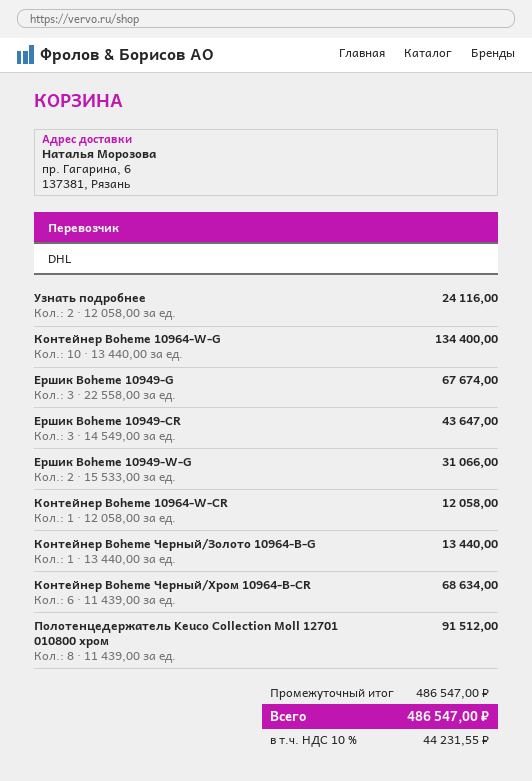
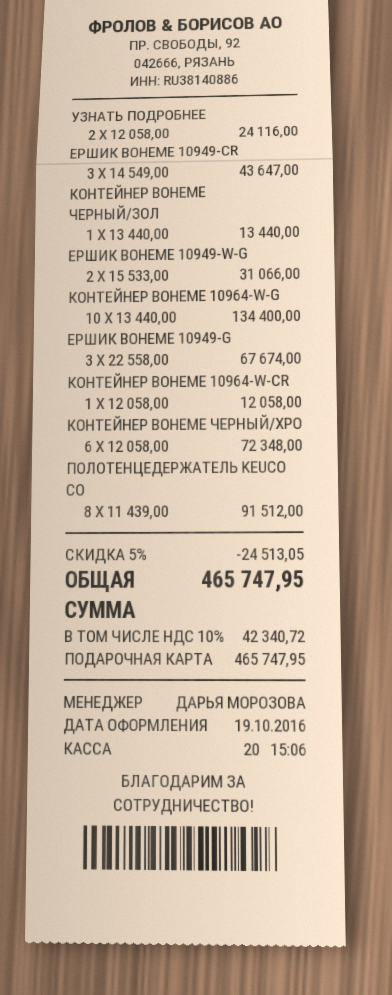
Контейнер Boheme Черный/Хром 10964-B-CR: 6 x 11439.00 = 68634.00 -> 6 x 12058.00 = 72348.00
discount: none -> 5% = 24513.05
tax: 10% = 44231.55 -> 10% = 42340.72
total: 486547.00 -> 465747.95

